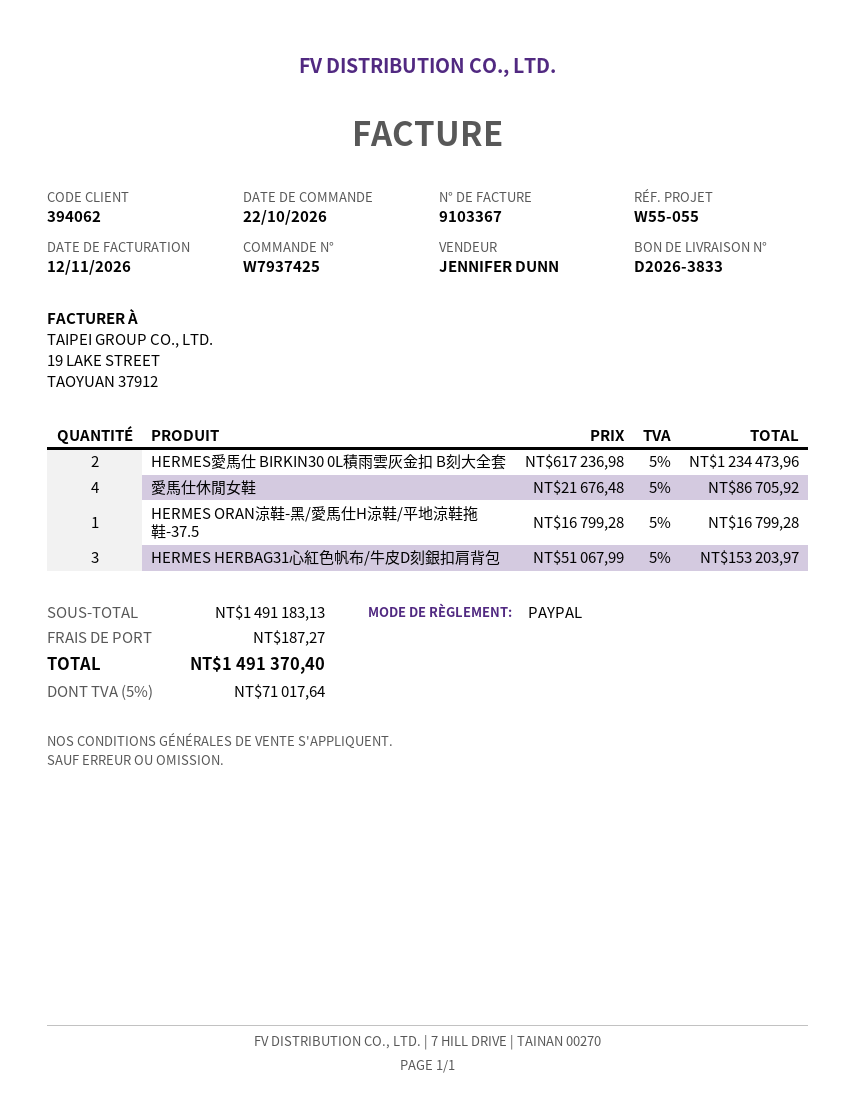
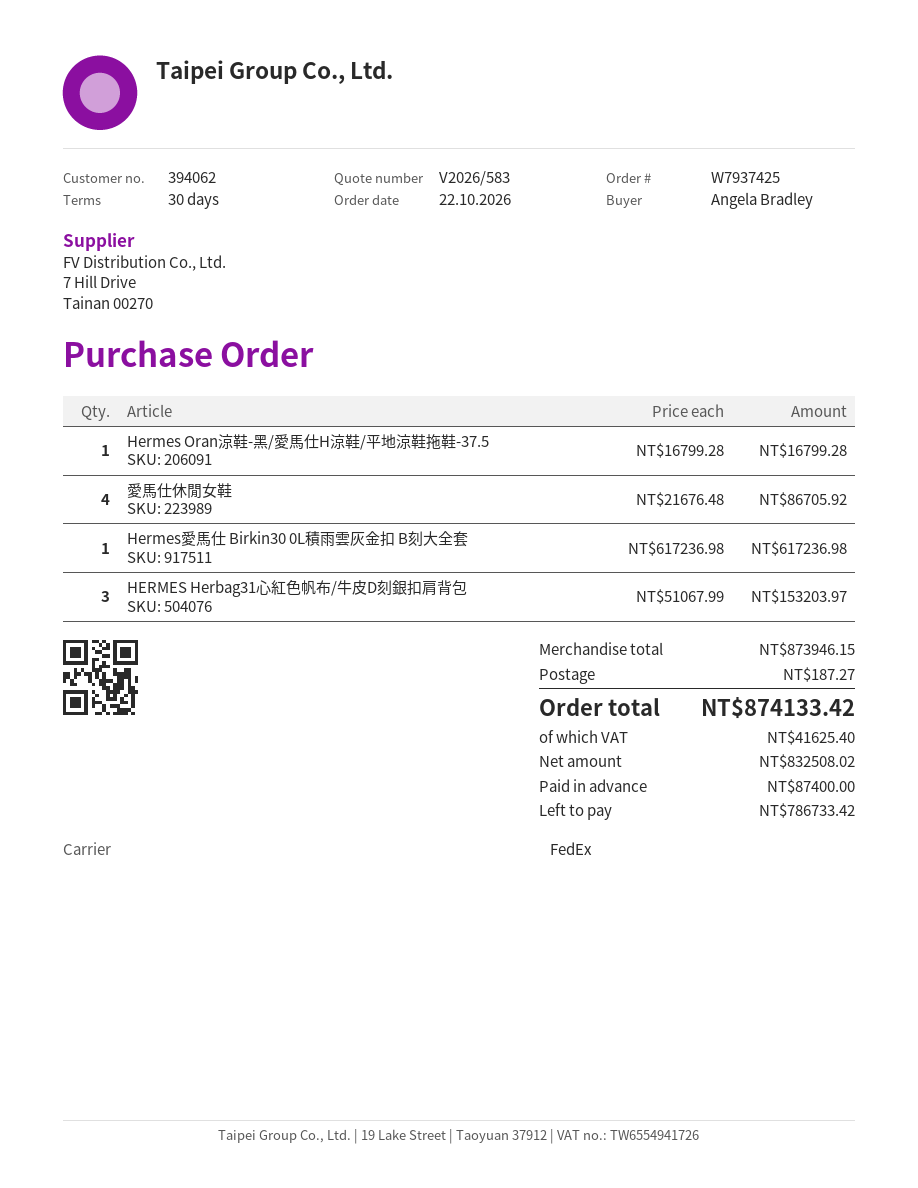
HERMES愛馬仕 BIRKIN30 0L積雨雲灰金扣 B刻大全套: 2 x 617236.98 = 1234473.96 -> 1 x 617236.98 = 617236.98
subtotal: 1491183.13 -> 873946.15
tax: 71017.64 -> 41625.40
total: 1491370.40 -> 874133.42

